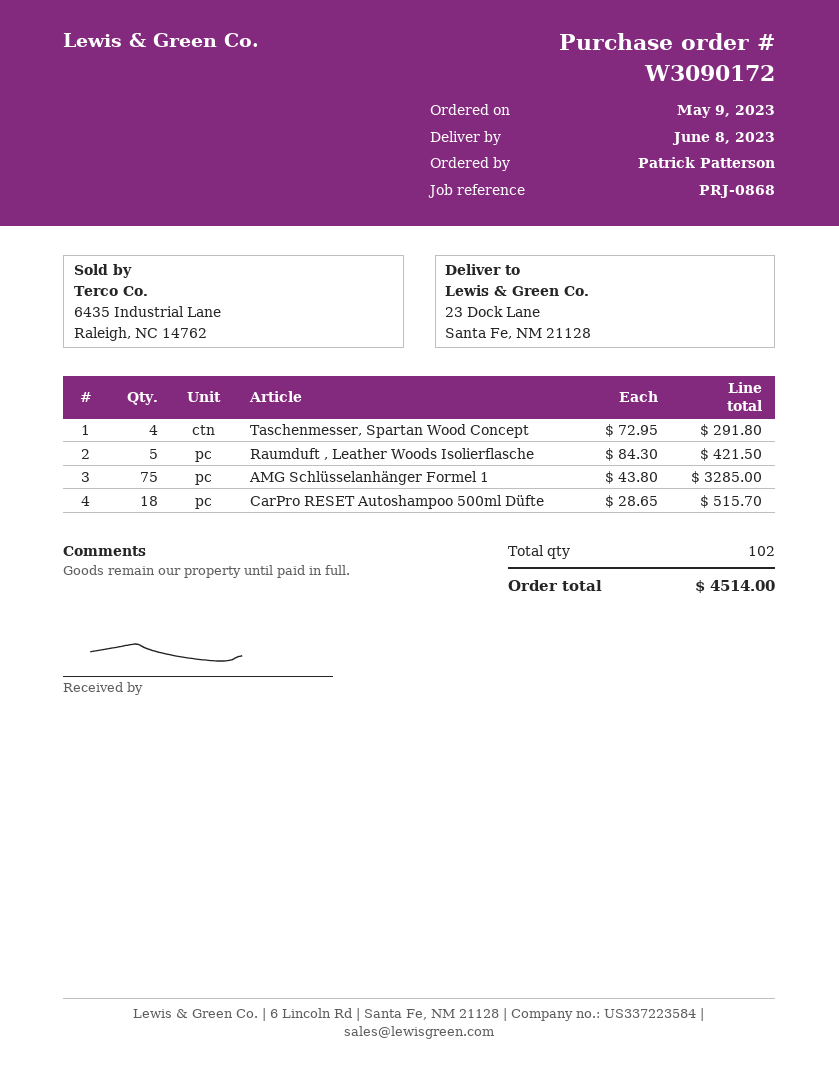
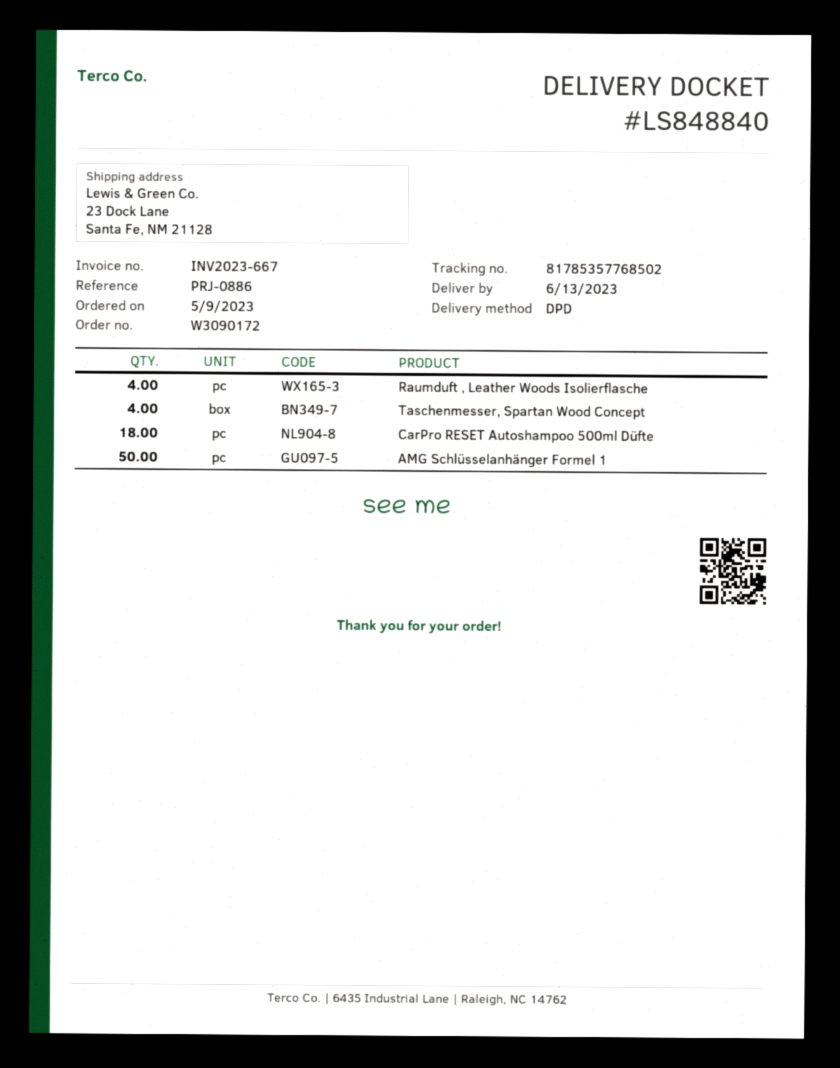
delivery date: 2023-06-08 -> 2023-06-13
reference: PRJ-0868 -> PRJ-0886
Raumduft , Leather Woods Isolierflasche: 5 -> 4
AMG Schlüsselanhänger Formel 1: 75 -> 50

